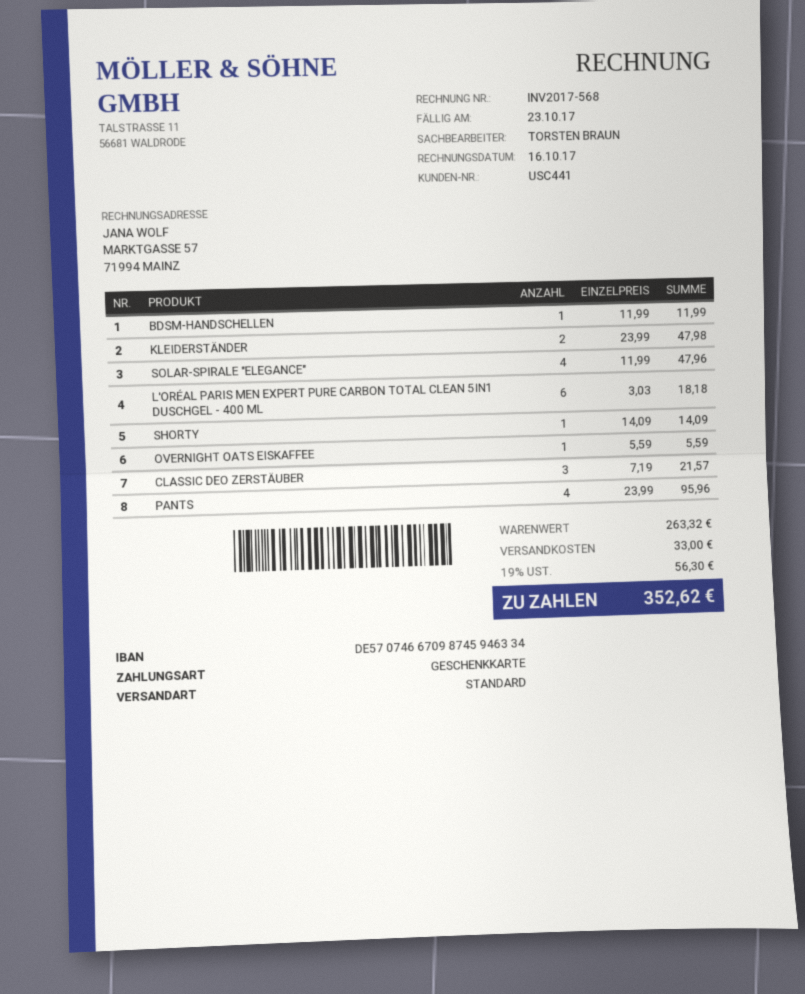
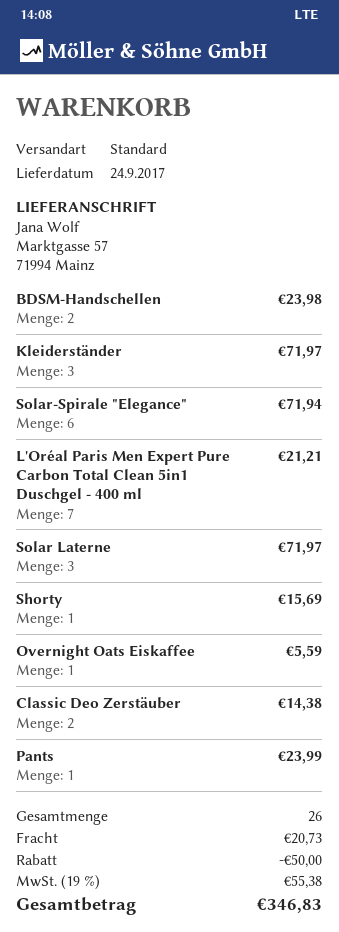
BDSM-HANDSCHELLEN: 1 for 11.99 -> 2 for 23.98
KLEIDERSTÄNDER: 2 for 47.98 -> 3 for 71.97
SOLAR-SPIRALE "ELEGANCE": 4 for 47.96 -> 6 for 71.94
L'ORÉAL PARIS MEN EXPERT PURE CARBON TOTAL CLEAN 5IN1 DUSCHGEL - 400 ML: 6 for 18.18 -> 7 for 21.21
SHORTY: 1 for 14.09 -> 1 for 15.69
CLASSIC DEO ZERSTÄUBER: 3 for 21.57 -> 2 for 14.38
PANTS: 4 for 95.96 -> 1 for 23.99
Solar Laterne: none -> 3 for 71.97
discount: none -> 50.00
shipping: 33.00 -> 20.73
tax: 19% = 56.30 -> 19% = 55.38
total: 352.62 -> 346.83

